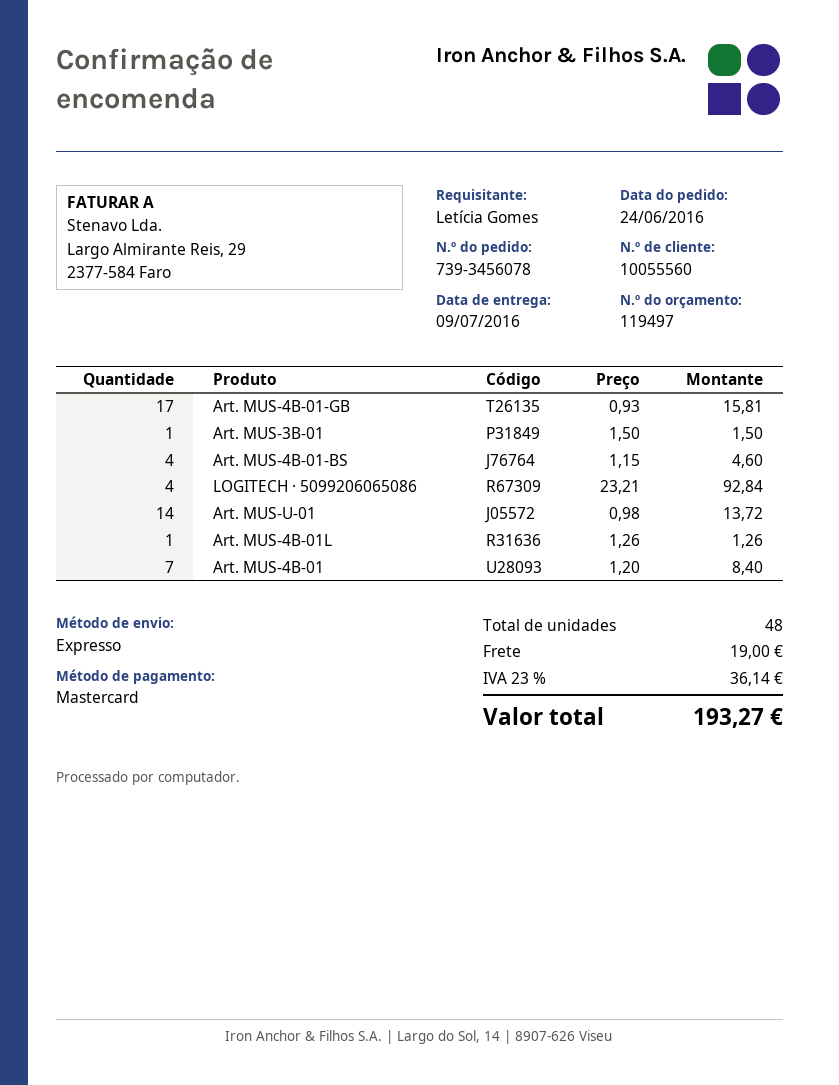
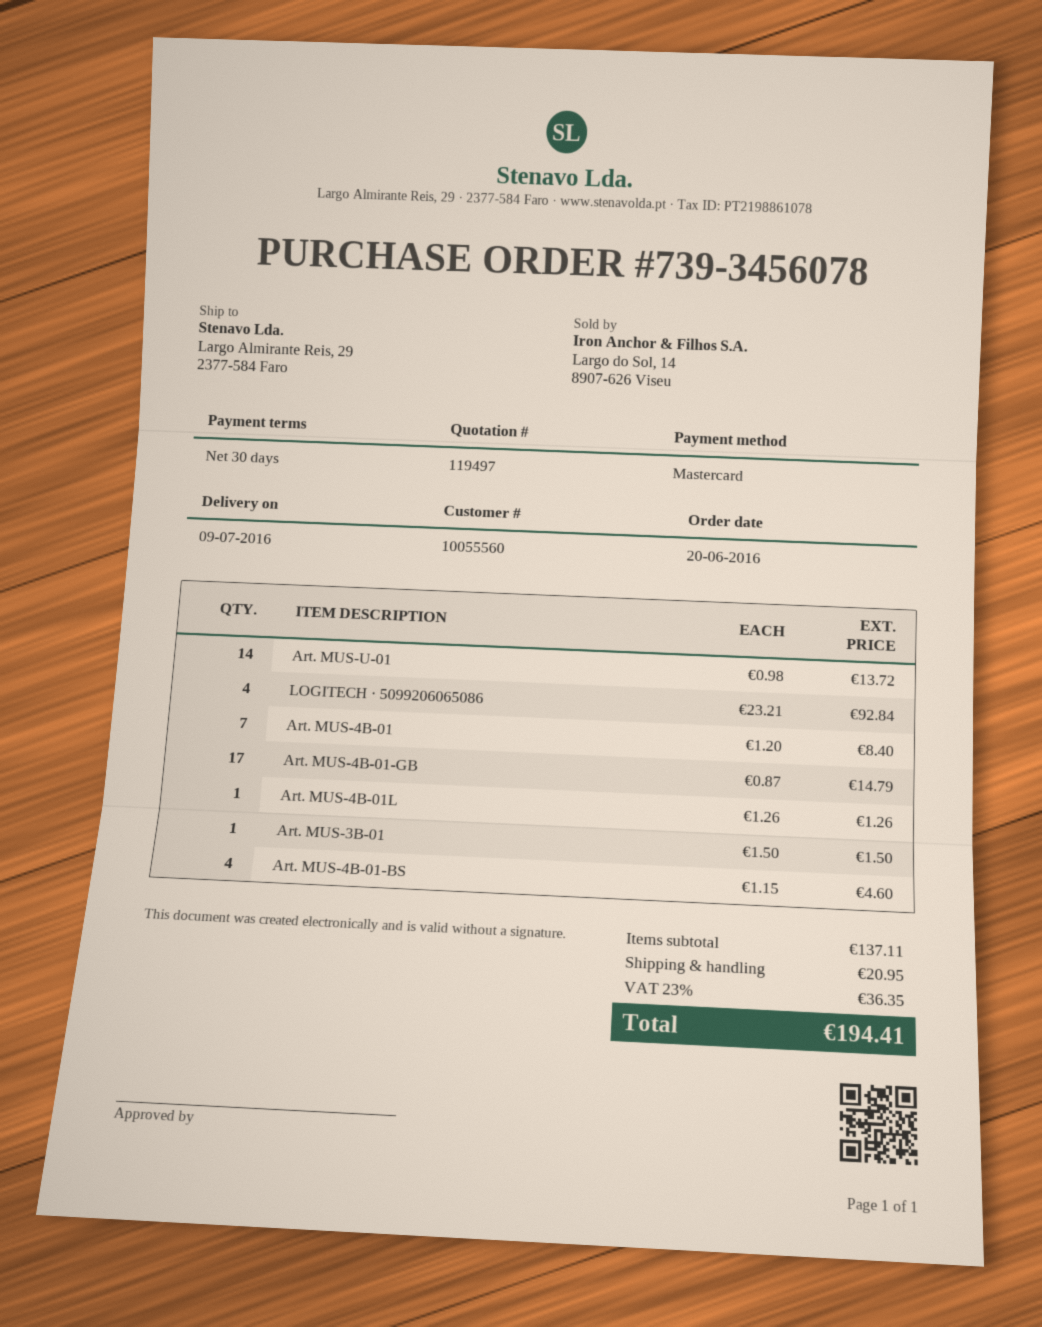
order date: 2016-06-24 -> 2016-06-20
Art. MUS-4B-01-GB: 17 x 0.93 = 15.81 -> 17 x 0.87 = 14.79
shipping: 19.00 -> 20.95
tax: 23% = 36.14 -> 23% = 36.35
total: 193.27 -> 194.41

